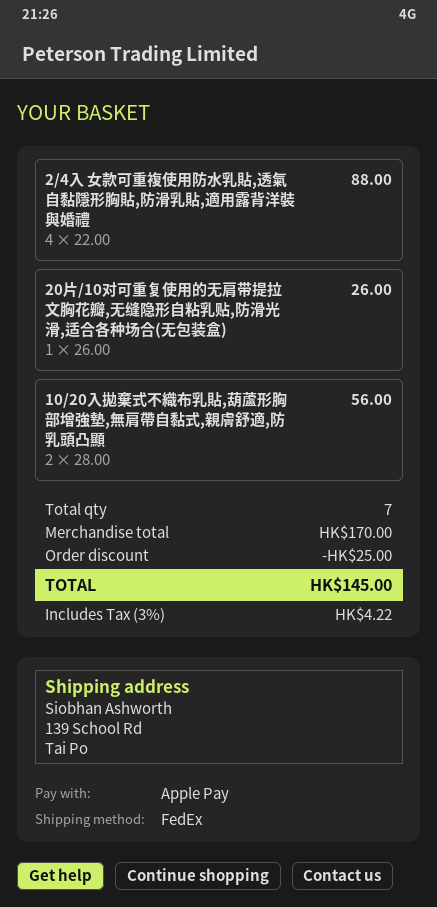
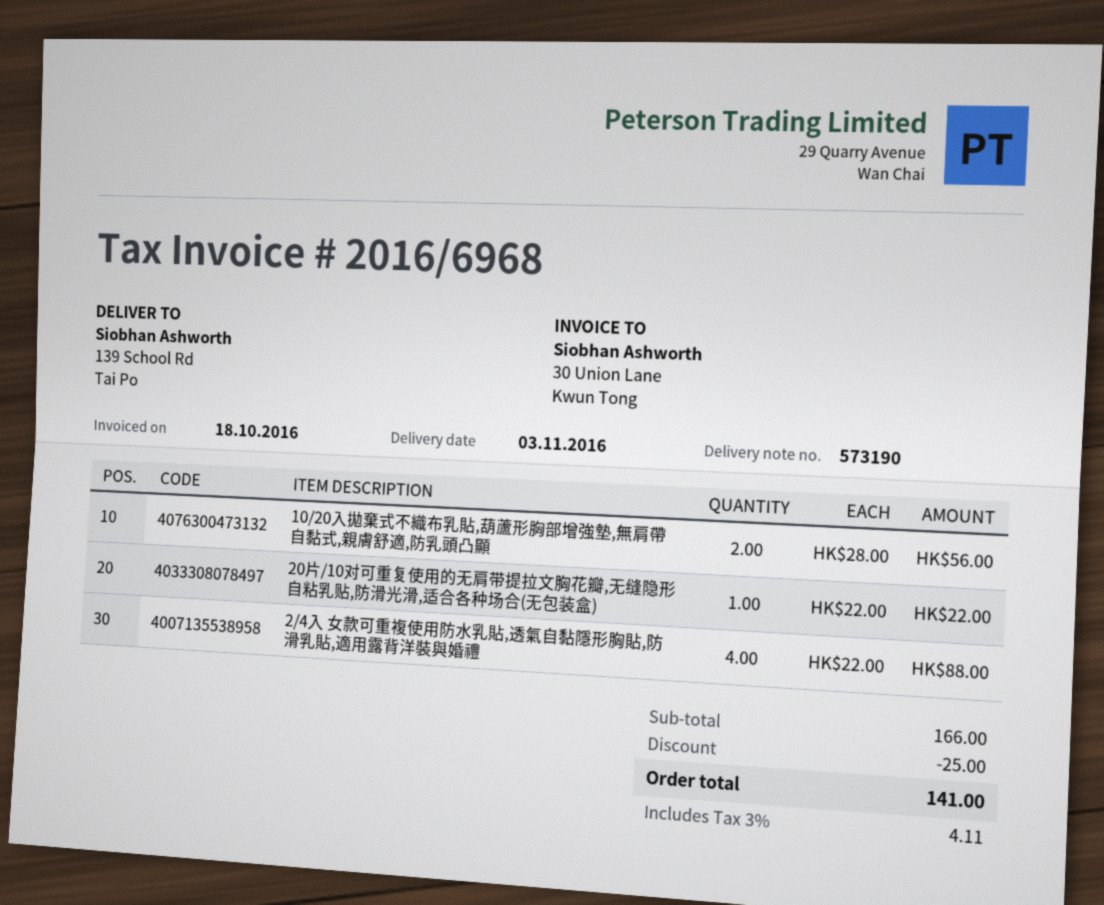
20片/10对可重复使用的无肩带提拉文胸花瓣,无缝隐形自粘乳贴,防滑光滑,适合各种场合(无包装盒): 1 x 26.00 = 26.00 -> 1 x 22.00 = 22.00
subtotal: 170.00 -> 166.00
tax: 3% = 4.22 -> 3% = 4.11
total: 145.00 -> 141.00

